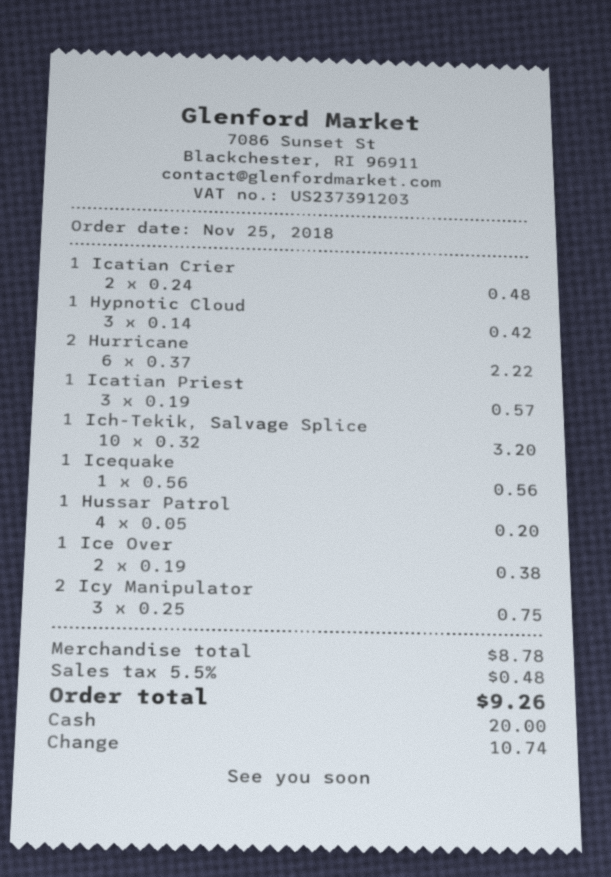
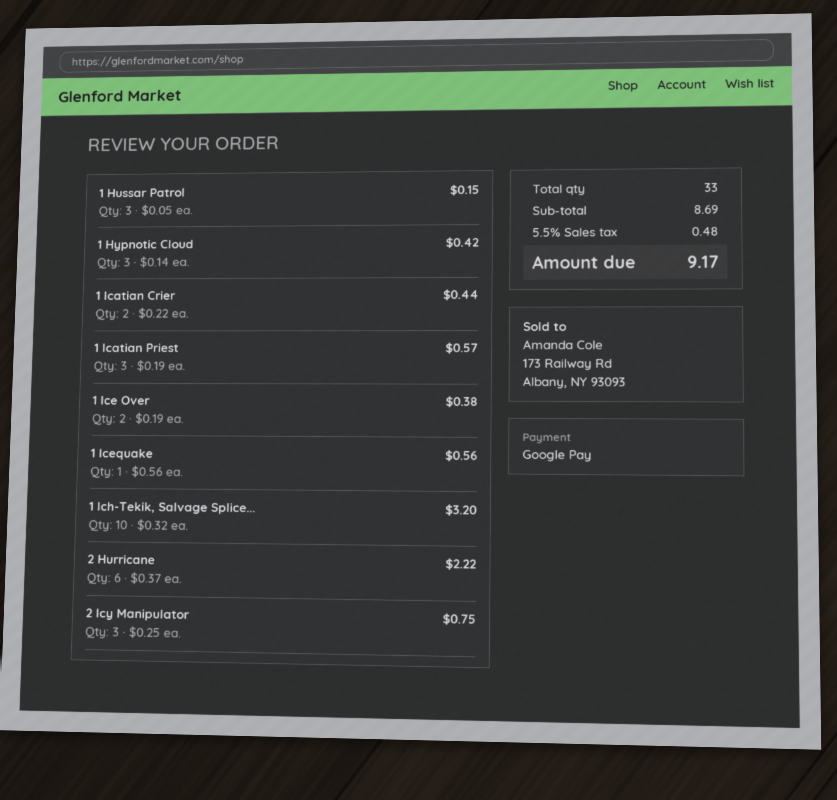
payment method: cash -> Google Pay
1 Icatian Crier: 2 x 0.24 = 0.48 -> 2 x 0.22 = 0.44
1 Hussar Patrol: 4 x 0.05 = 0.20 -> 3 x 0.05 = 0.15
subtotal: 8.78 -> 8.69
total: 9.26 -> 9.17

